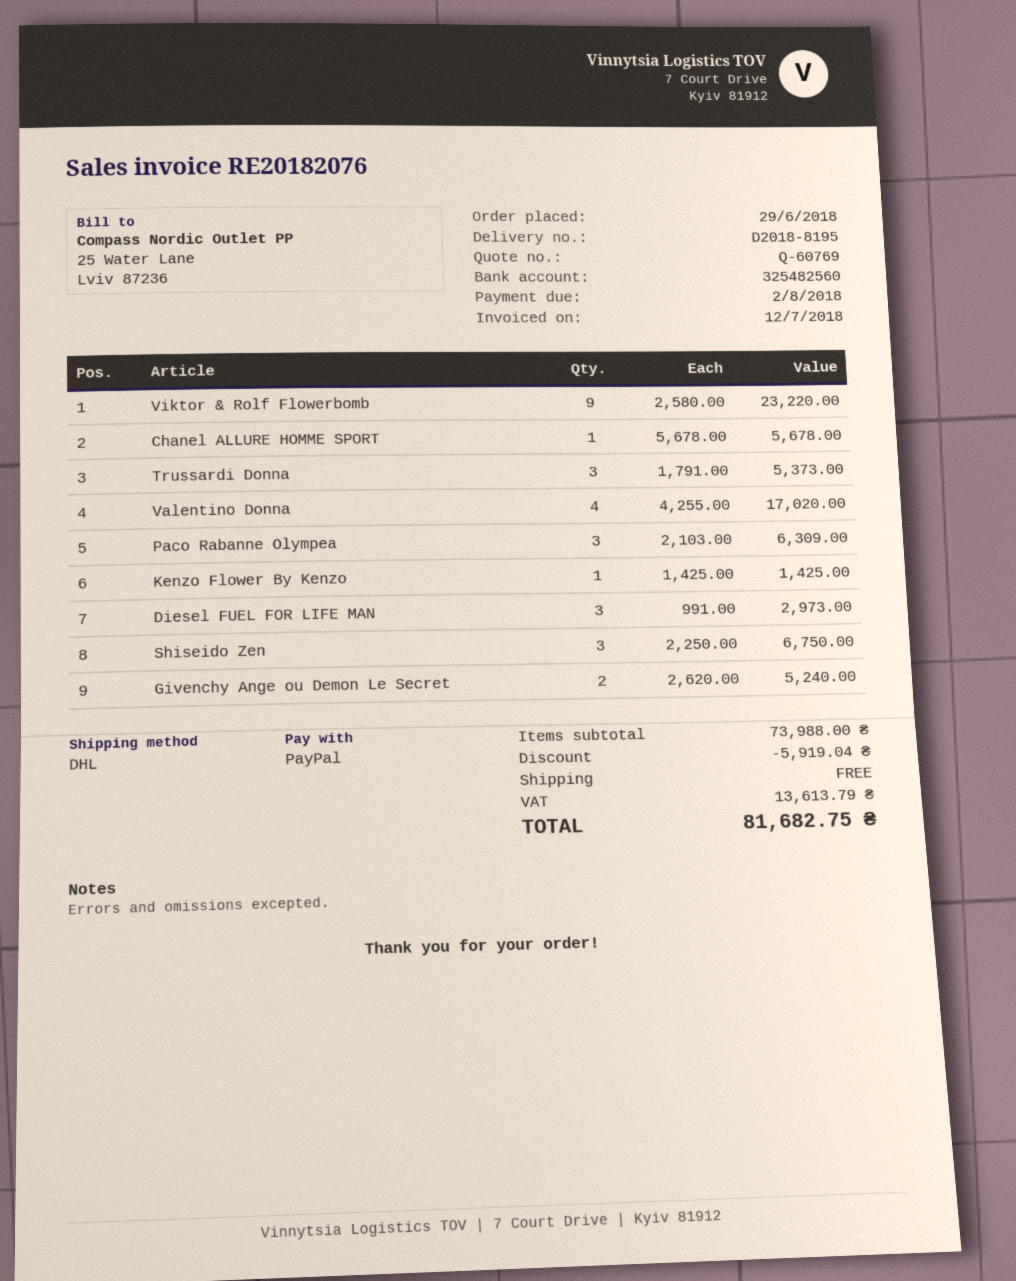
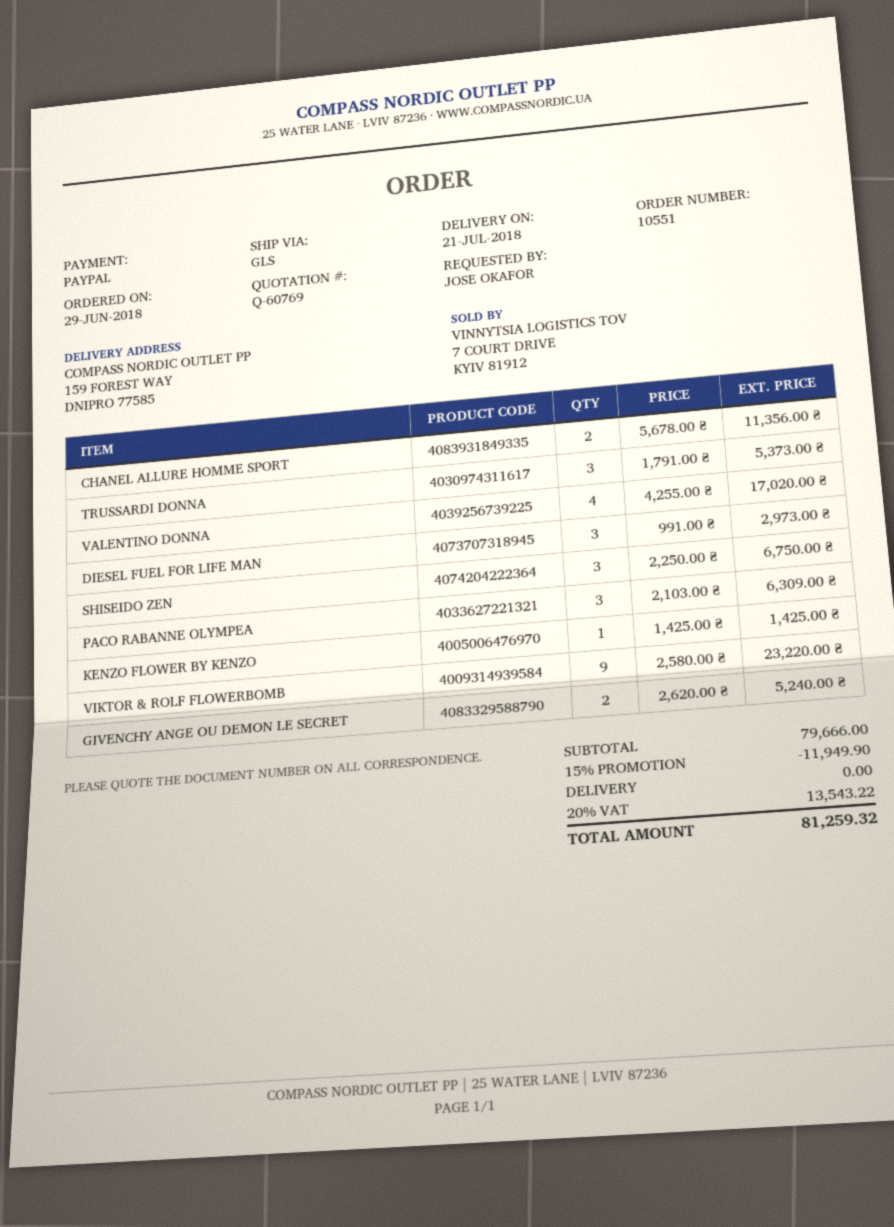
shipping method: DHL -> GLS
Chanel ALLURE HOMME SPORT: 1 x 5678.00 = 5678.00 -> 2 x 5678.00 = 11356.00
subtotal: 73988.00 -> 79666.00
discount: 5919.04 -> 11949.90
tax: 13613.79 -> 13543.22
total: 81682.75 -> 81259.32

